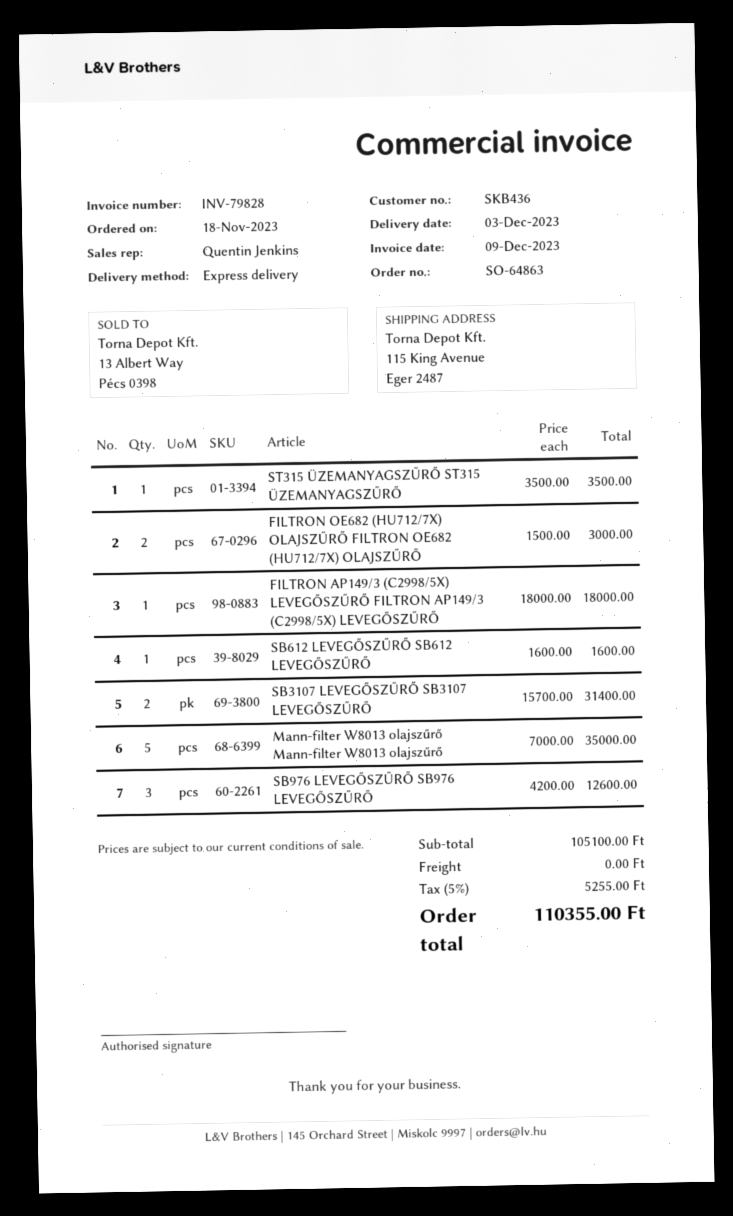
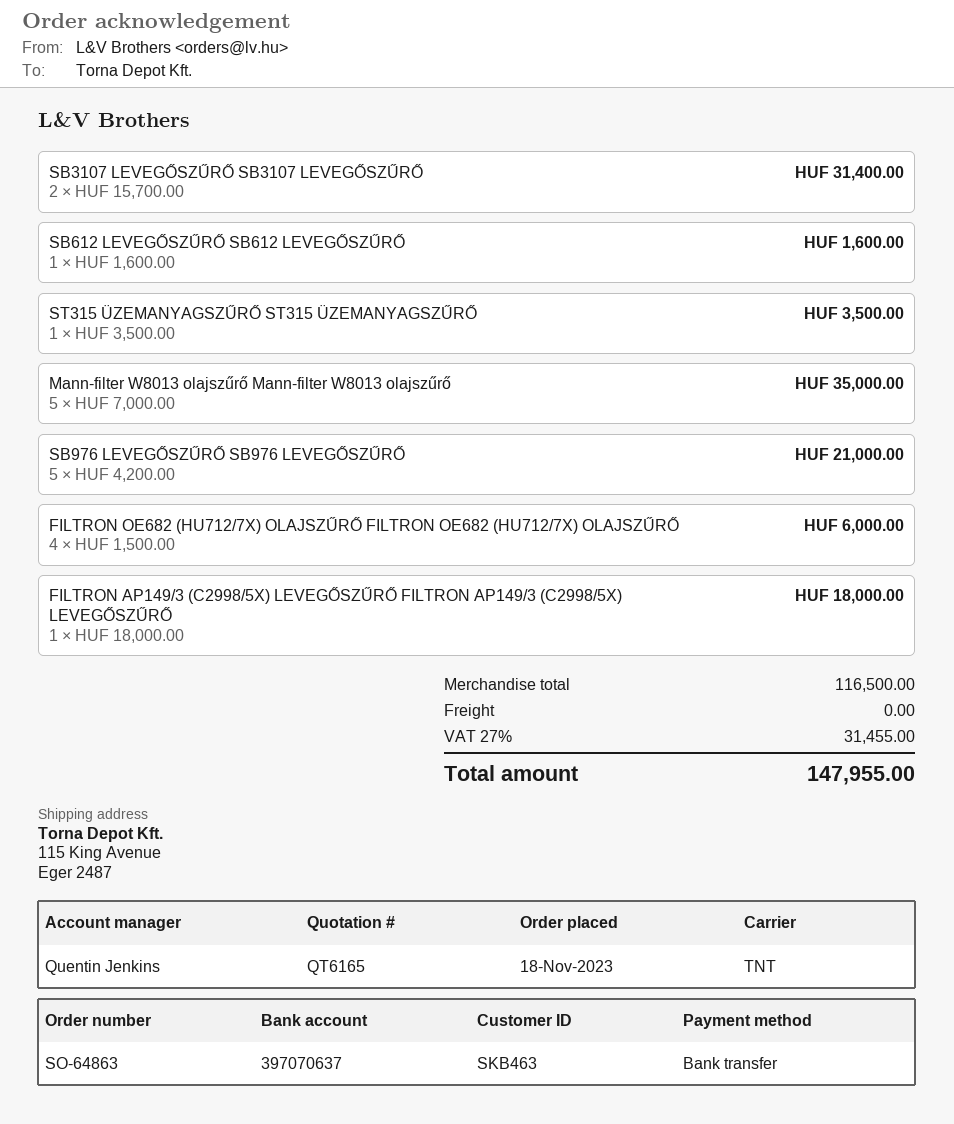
customer number: SKB436 -> SKB463
shipping method: express -> TNT
FILTRON OE682 (HU712/7X) OLAJSZŰRŐ FILTRON OE682 (HU712/7X) OLAJSZŰRŐ: 2 x 1500.00 = 3000.00 -> 4 x 1500.00 = 6000.00
SB976 LEVEGŐSZŰRŐ SB976 LEVEGŐSZŰRŐ: 3 x 4200.00 = 12600.00 -> 5 x 4200.00 = 21000.00
subtotal: 105100.00 -> 116500.00
tax: 5% = 5255.00 -> 27% = 31455.00
total: 110355.00 -> 147955.00

